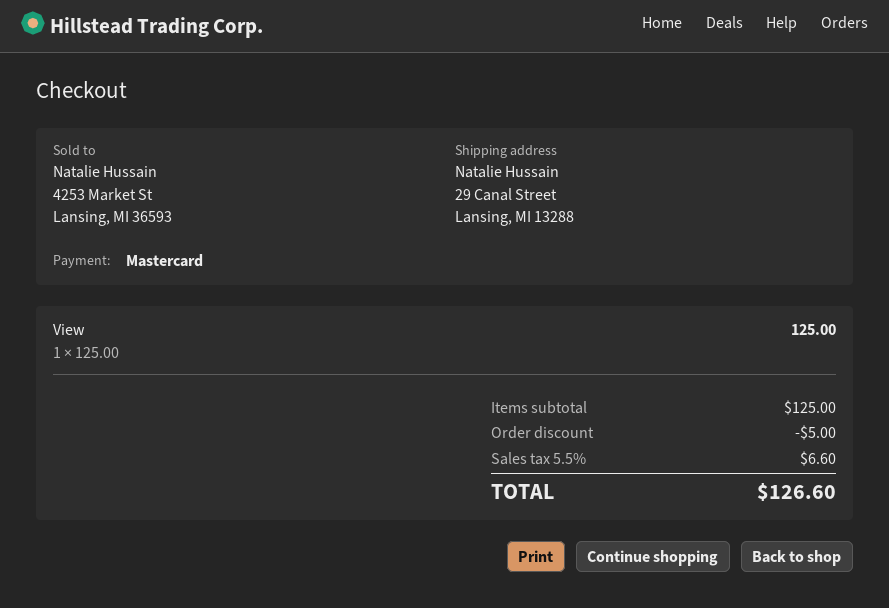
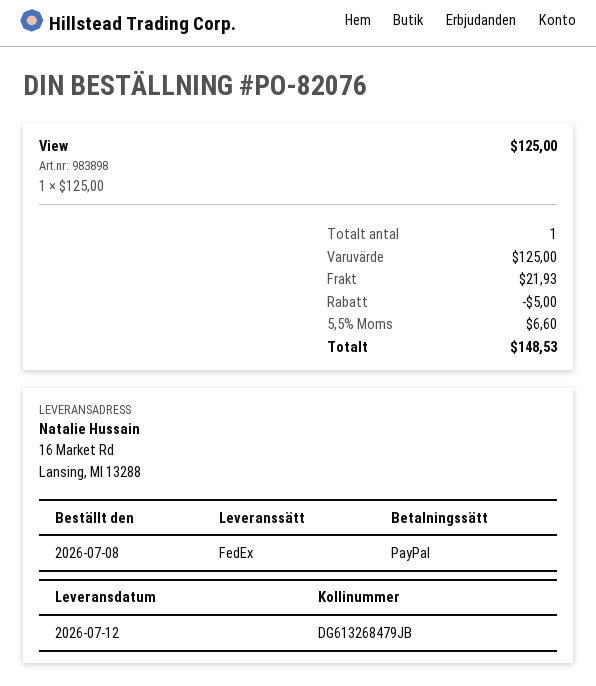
payment method: Mastercard -> PayPal
ship to: 29 Canal Street, Lansing, MI 13288 -> 16 Market Rd, Lansing, MI 13288
shipping: none -> 21.93
total: 126.60 -> 148.53

